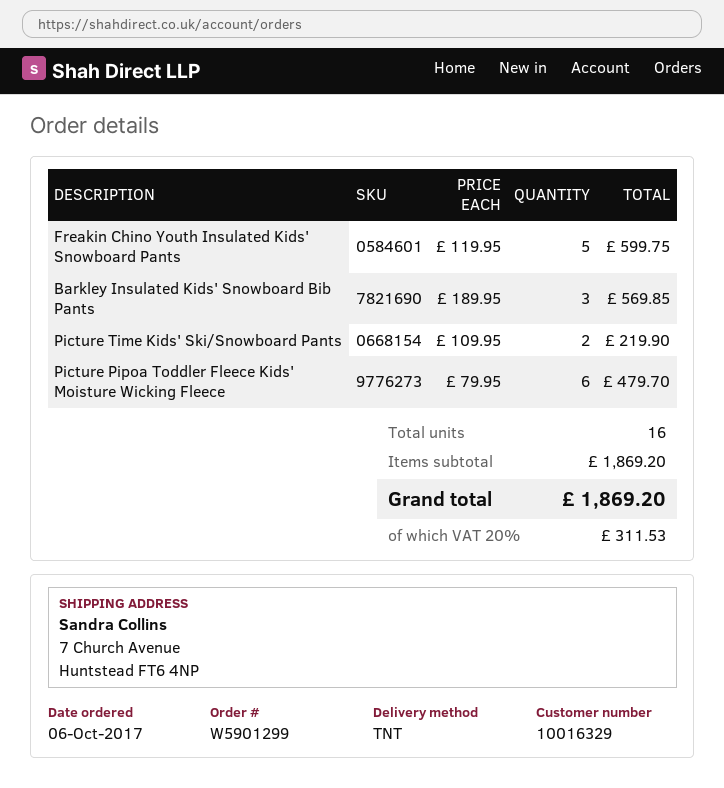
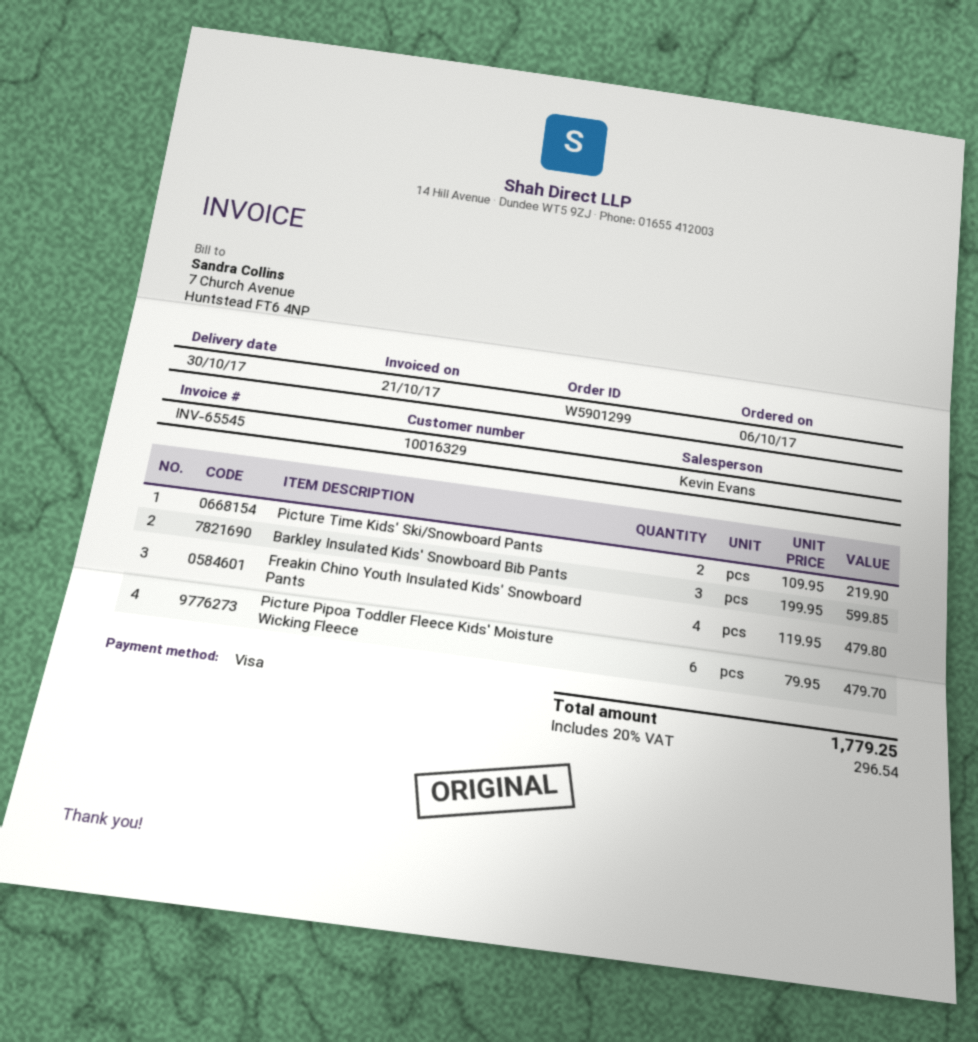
Freakin Chino Youth Insulated Kids' Snowboard Pants: 5 x 119.95 = 599.75 -> 4 x 119.95 = 479.80
Barkley Insulated Kids' Snowboard Bib Pants: 3 x 189.95 = 569.85 -> 3 x 199.95 = 599.85
tax: 20% = 311.53 -> 20% = 296.54
total: 1869.20 -> 1779.25

